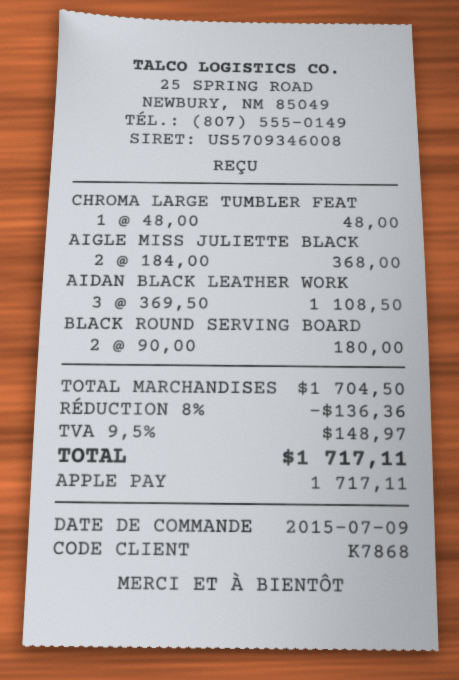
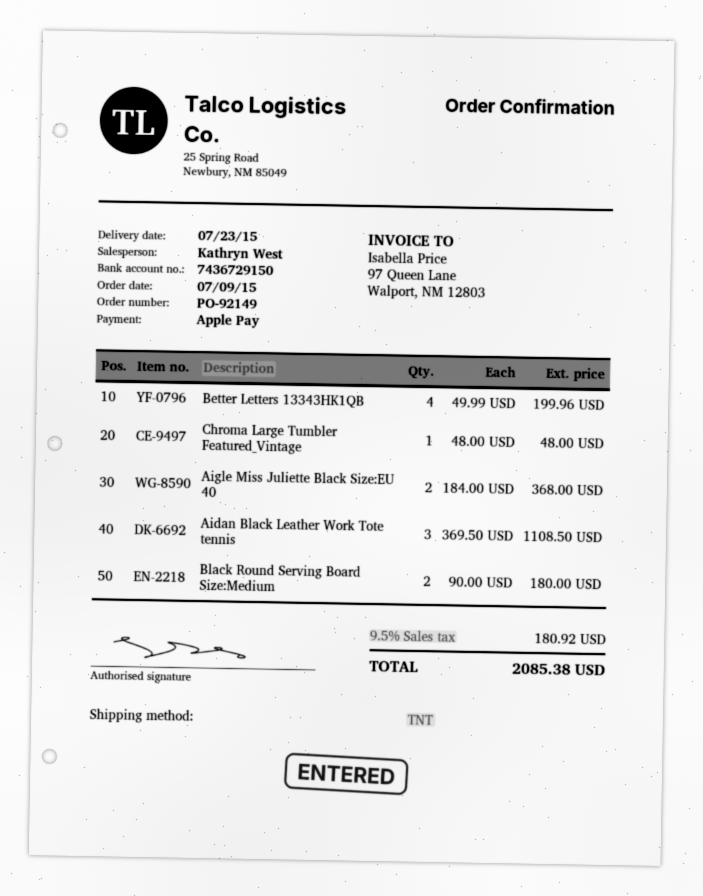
Better Letters 13343HK1QB: none -> 4 x 49.99 = 199.96
discount: 8% = 136.36 -> none
tax: 9.5% = 148.97 -> 9.5% = 180.92
total: 1717.11 -> 2085.38

